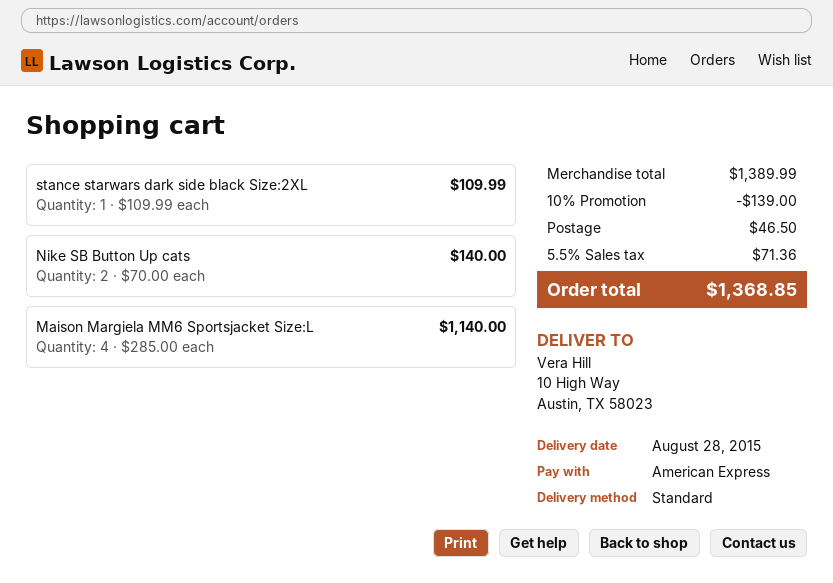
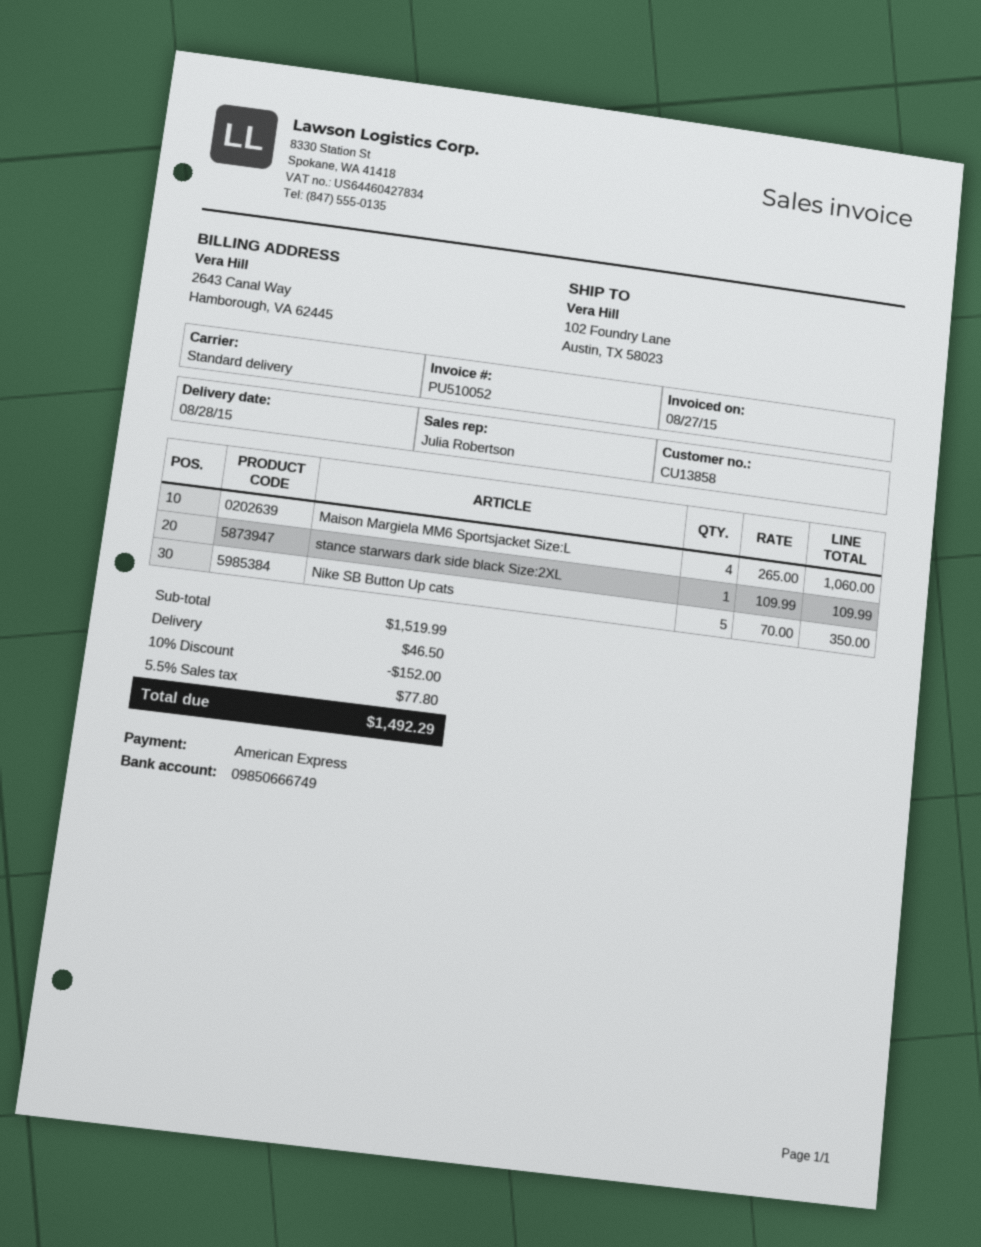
ship to: 10 High Way, Austin, TX 58023 -> 102 Foundry Lane, Austin, TX 58023
Nike SB Button Up cats: 2 x 70.00 = 140.00 -> 5 x 70.00 = 350.00
Maison Margiela MM6 Sportsjacket Size:L: 4 x 285.00 = 1140.00 -> 4 x 265.00 = 1060.00
subtotal: 1389.99 -> 1519.99
discount: 10% = 139.00 -> 10% = 152.00
tax: 5.5% = 71.36 -> 5.5% = 77.80
total: 1368.85 -> 1492.29

